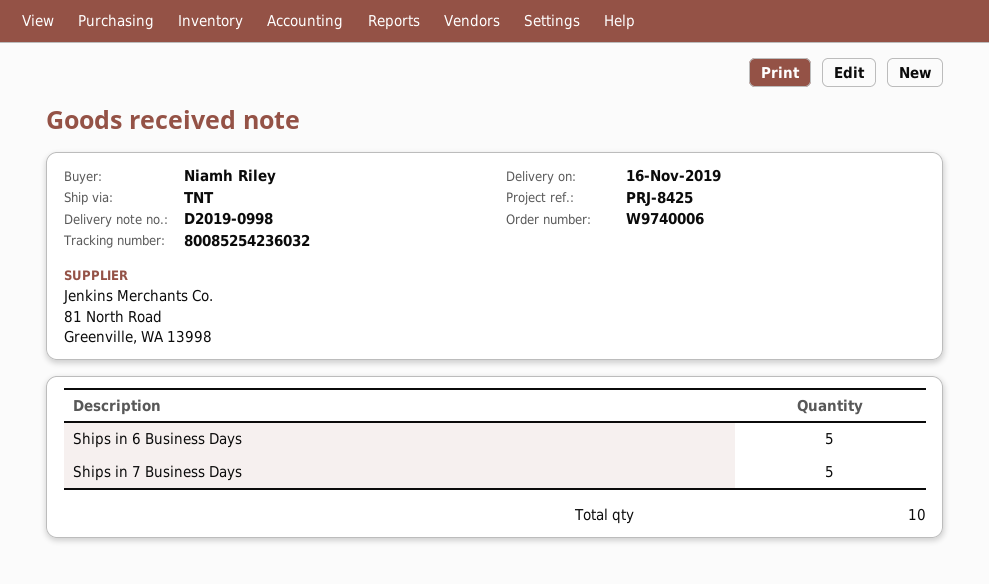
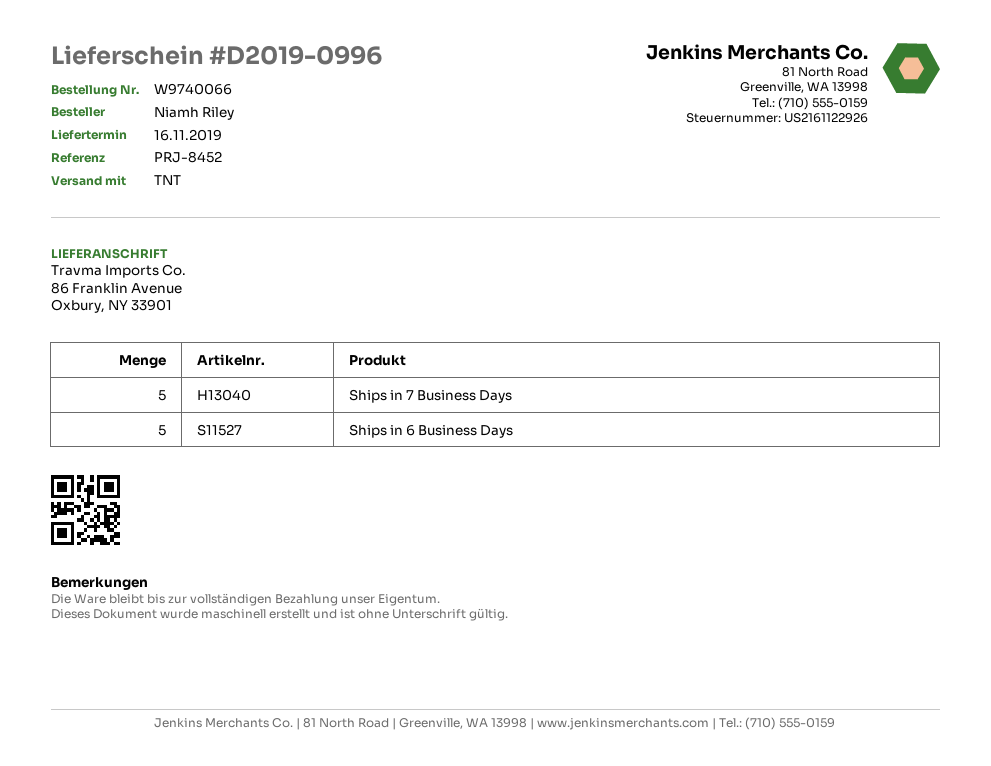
order number: W9740006 -> W9740066
delivery note number: D2019-0998 -> D2019-0996
reference: PRJ-8425 -> PRJ-8452

